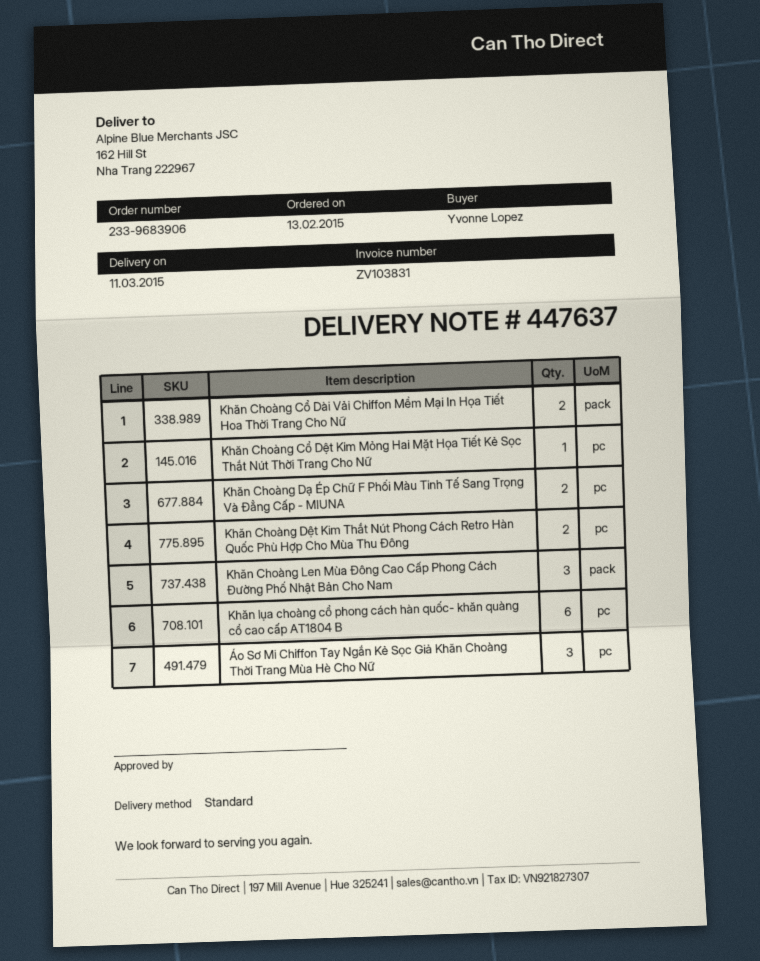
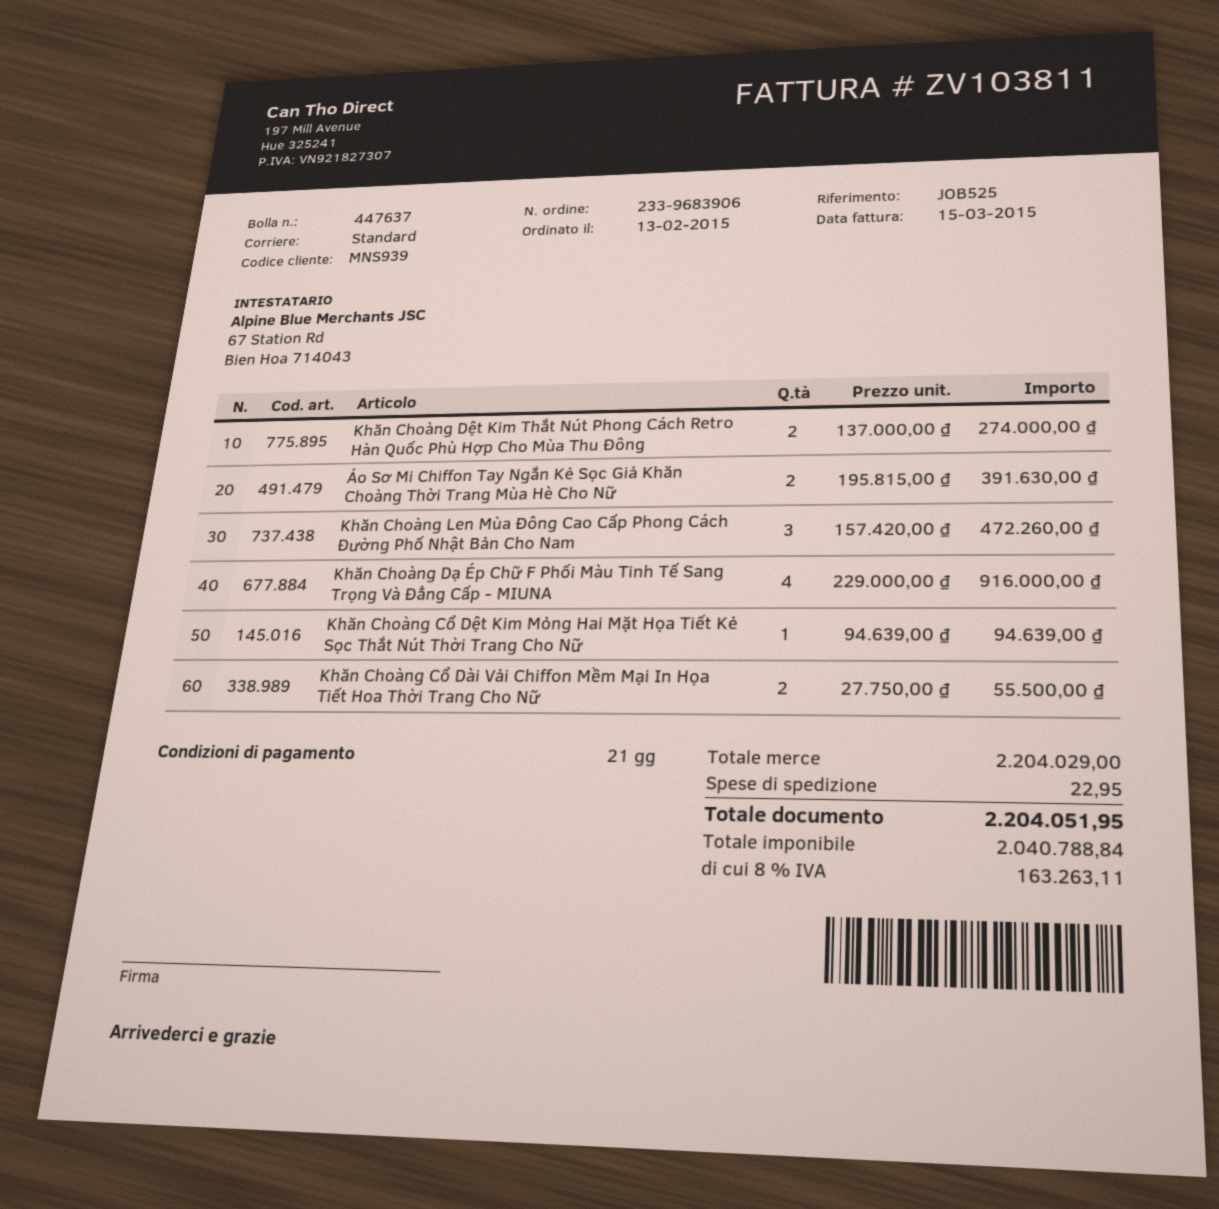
invoice number: ZV103831 -> ZV103811
Khăn Choàng Dạ Ép Chữ F Phối Màu Tinh Tế Sang Trọng Và Đẳng Cấp - MIUNA: 2 -> 4
Khăn lụa choàng cổ phong cách hàn quốc- khăn quàng cổ cao cấp AT1804 B: 6 -> none
Áo Sơ Mi Chiffon Tay Ngắn Kẻ Sọc Giả Khăn Choàng Thời Trang Mùa Hè Cho Nữ: 3 -> 2

